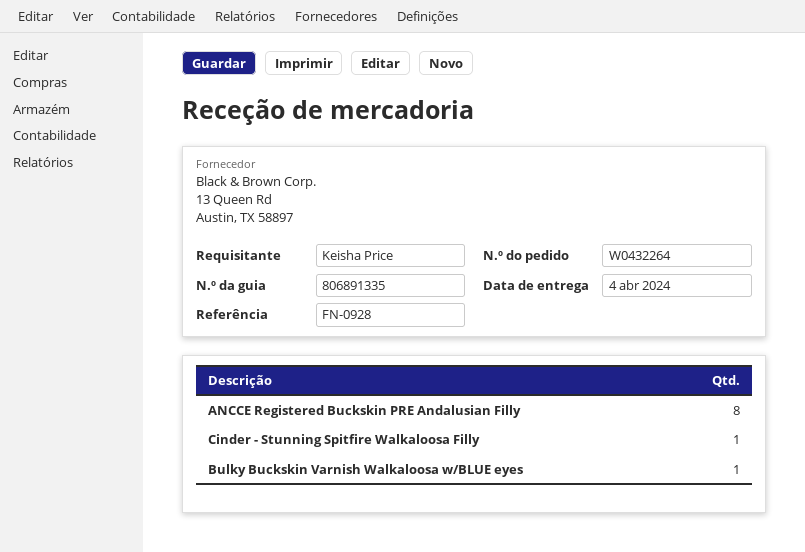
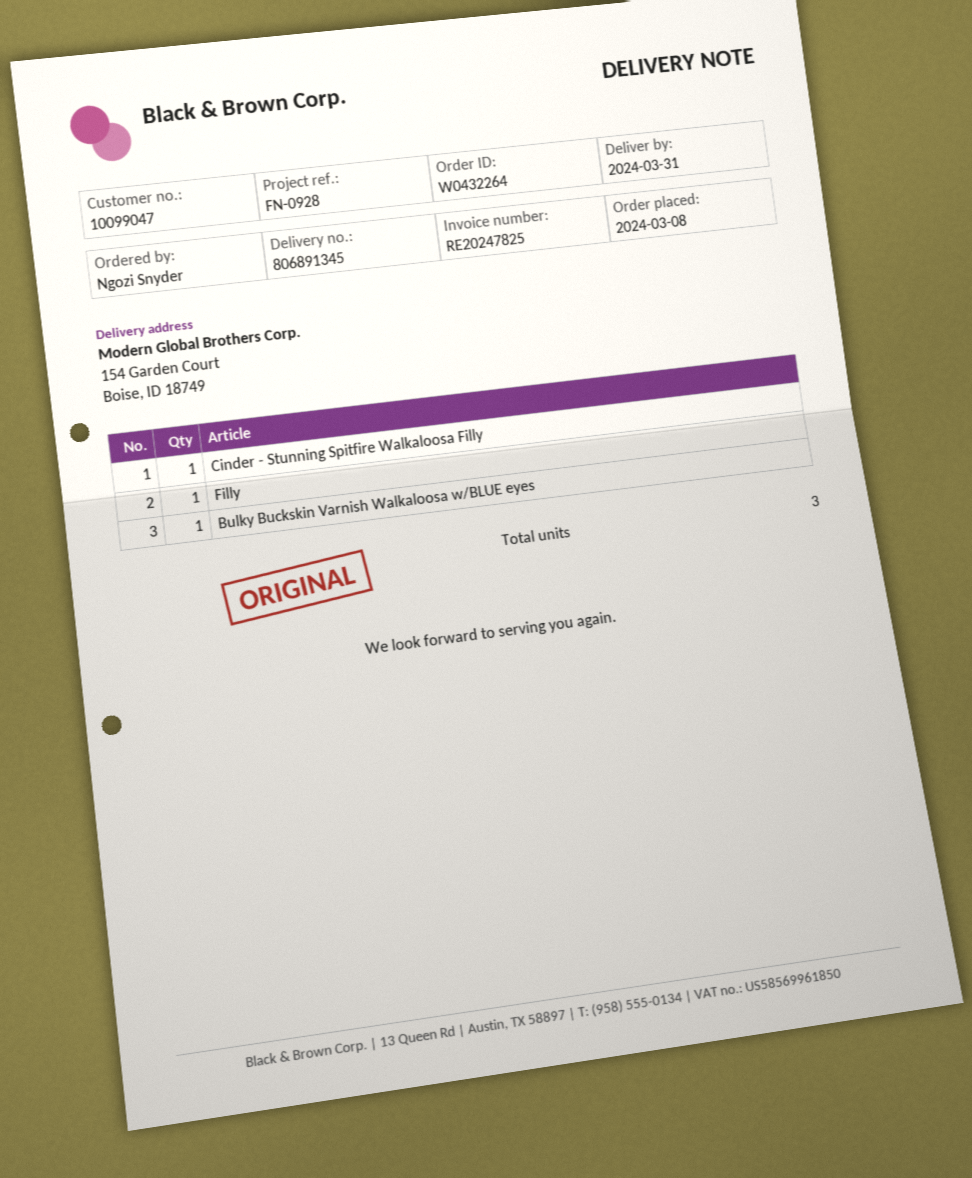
delivery note number: 806891335 -> 806891345
delivery date: 2024-04-04 -> 2024-03-31
ordered by: Keisha Price -> Ngozi Snyder
ANCCE Registered Buckskin PRE Andalusian Filly: 8 -> none
Filly: none -> 1

